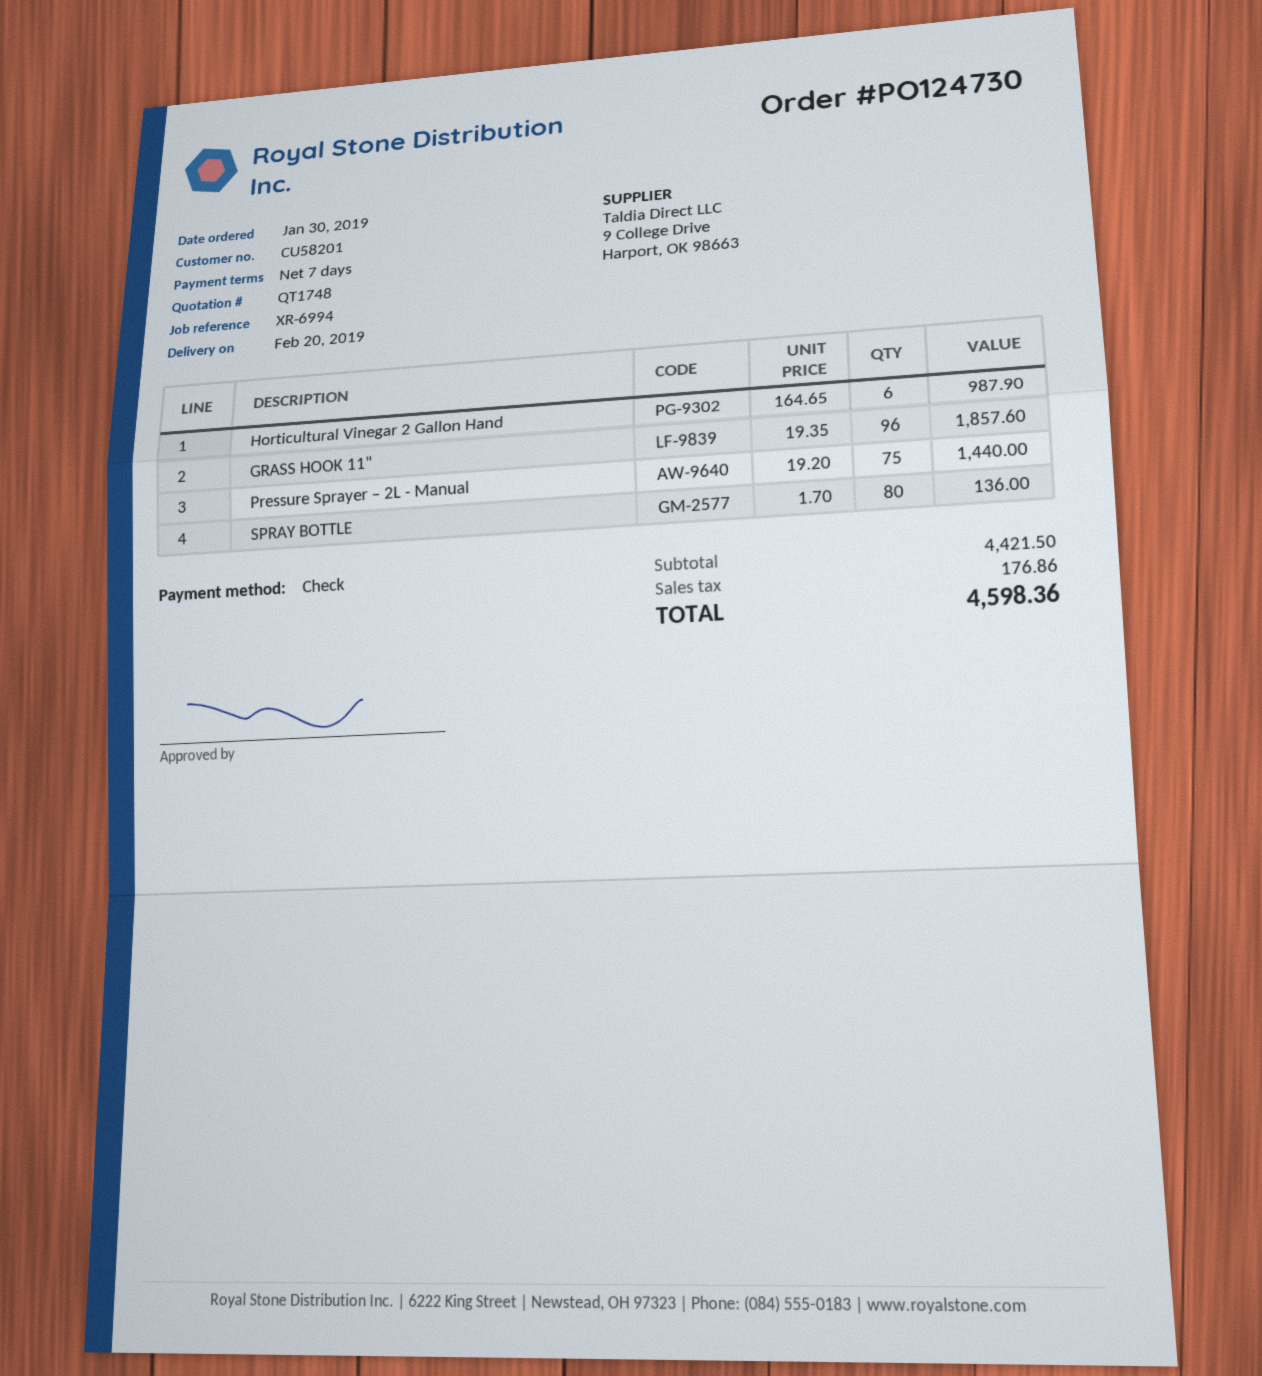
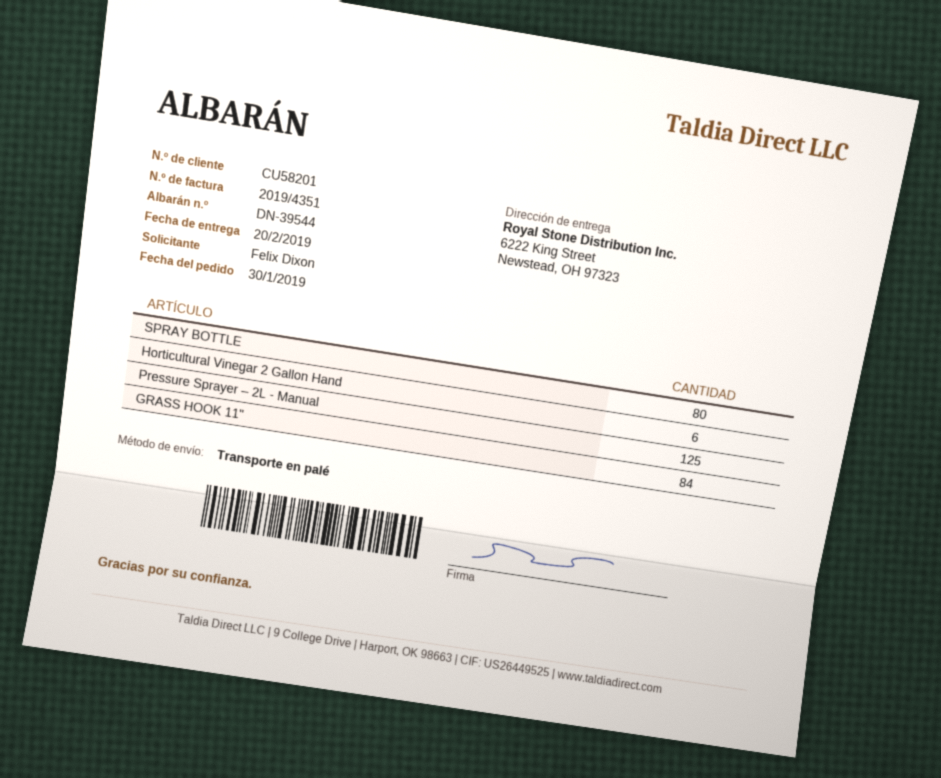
GRASS HOOK 11": 96 -> 84
Pressure Sprayer – 2L - Manual: 75 -> 125

